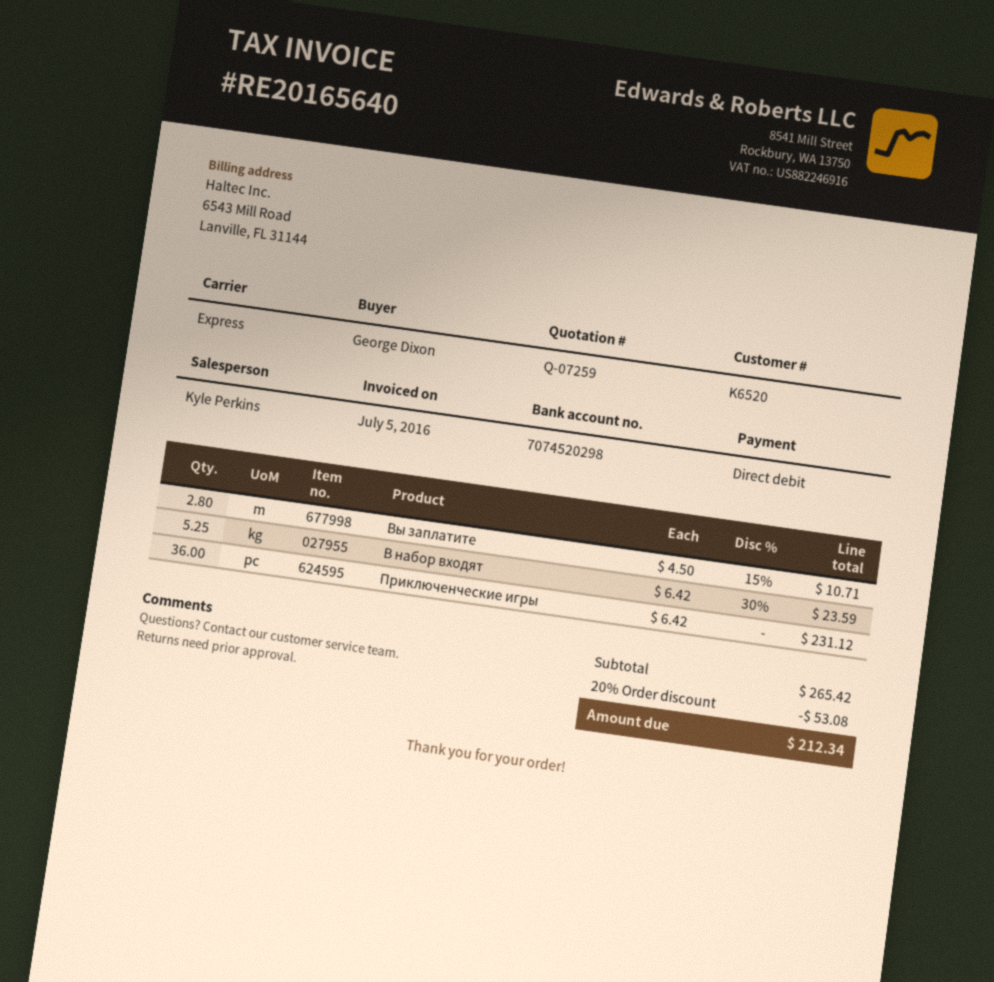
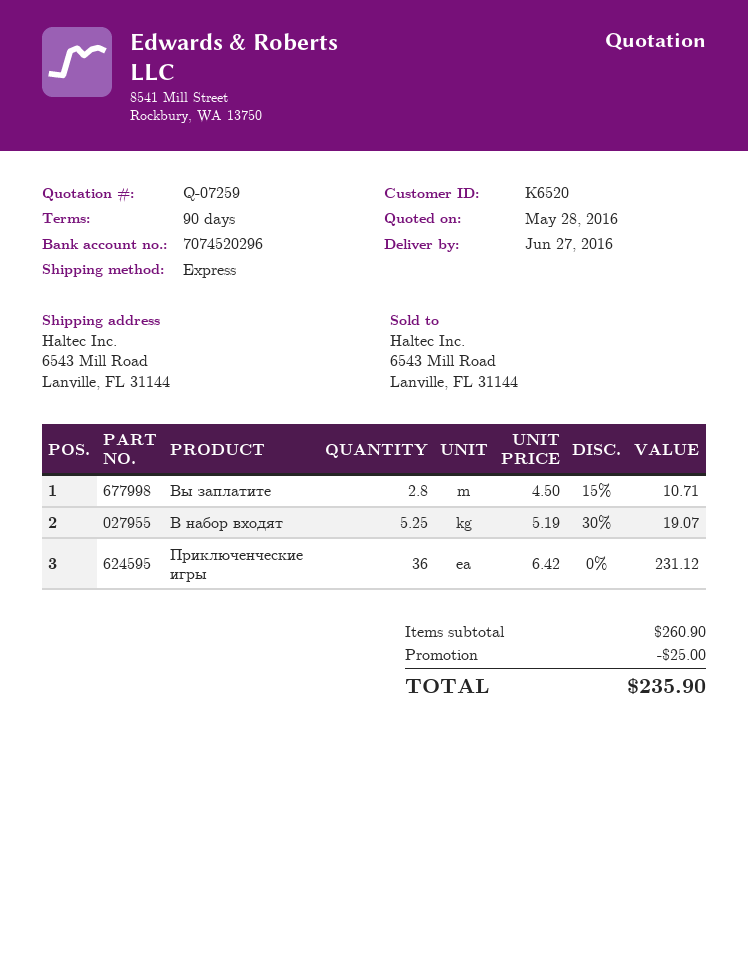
bank account: 7074520298 -> 7074520296
В набор входят: 5.25 x 6.42 - 30% = 23.59 -> 5.25 x 5.19 - 30% = 19.07
subtotal: 265.42 -> 260.90
discount: 53.08 -> 25.00
total: 212.34 -> 235.90

